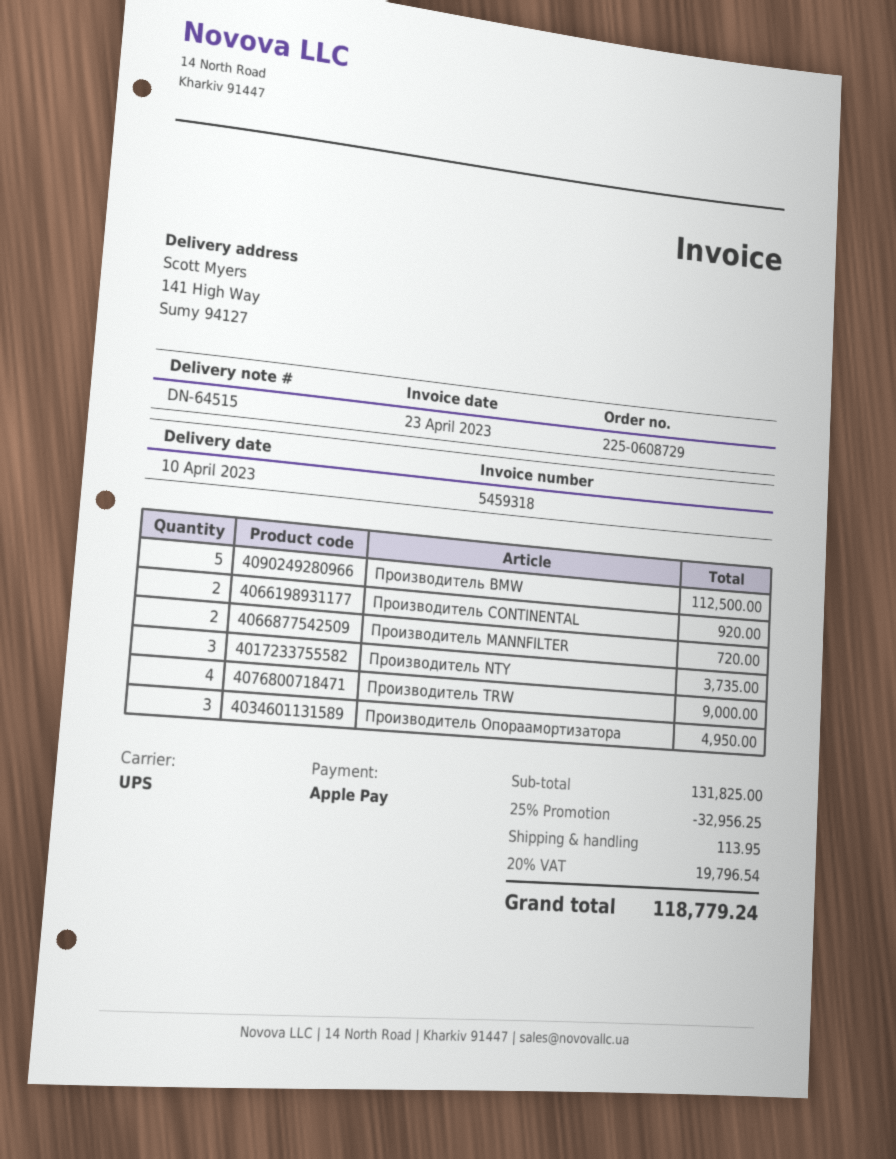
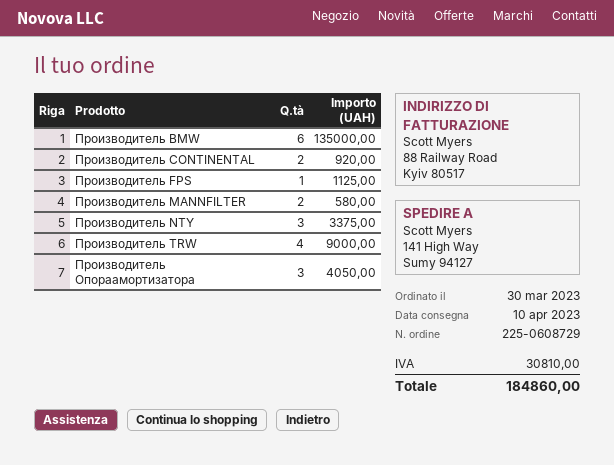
Производитель BMW: 5 for 112500.00 -> 6 for 135000.00
Производитель MANNFILTER: 2 for 720.00 -> 2 for 580.00
Производитель NTY: 3 for 3735.00 -> 3 for 3375.00
Производитель Опораамортизатора: 3 for 4950.00 -> 3 for 4050.00
Производитель FPS: none -> 1 for 1125.00
discount: 25% = 32956.25 -> none
shipping: 113.95 -> none
tax: 19796.54 -> 30810.00
total: 118779.24 -> 184860.00

